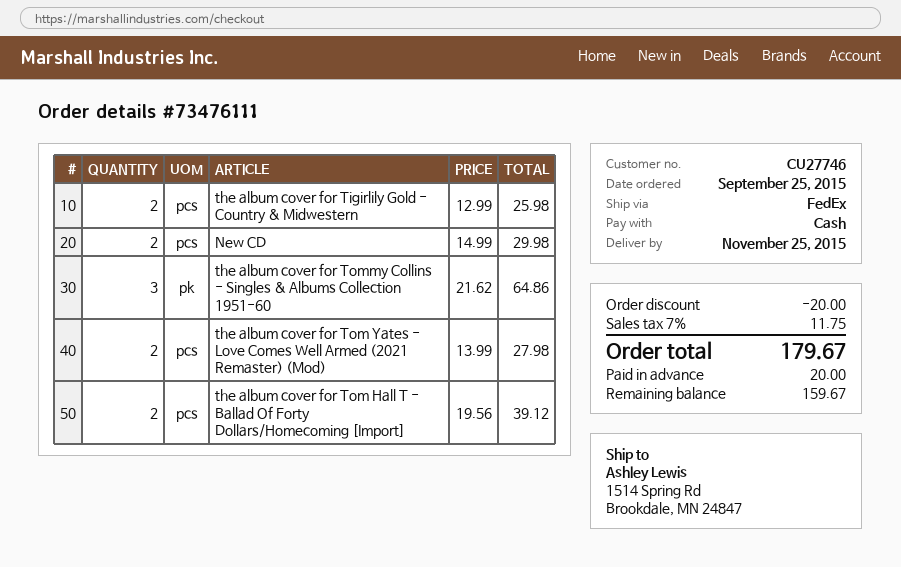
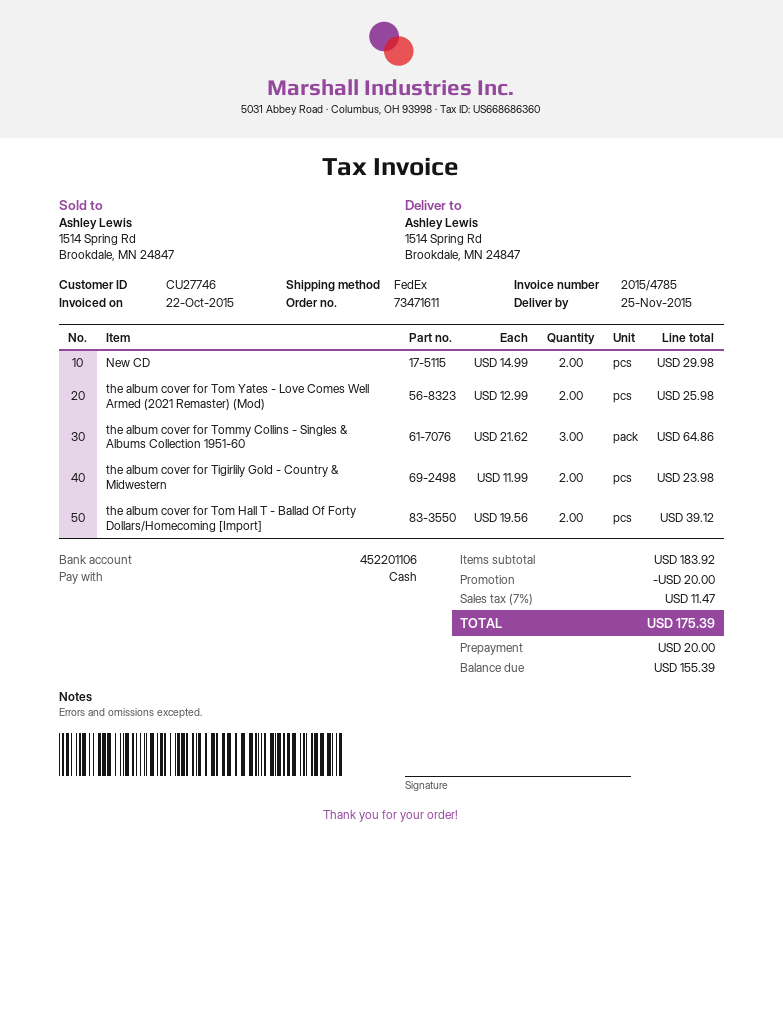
order number: 73476111 -> 73471611
the album cover for Tigirlily Gold - Country & Midwestern: 2 x 12.99 = 25.98 -> 2 x 11.99 = 23.98
the album cover for Tom Yates - Love Comes Well Armed (2021 Remaster) (Mod): 2 x 13.99 = 27.98 -> 2 x 12.99 = 25.98
tax: 7% = 11.75 -> 7% = 11.47
total: 179.67 -> 175.39
balance: 159.67 -> 155.39

